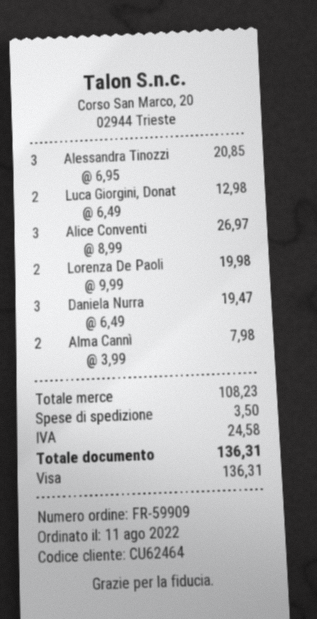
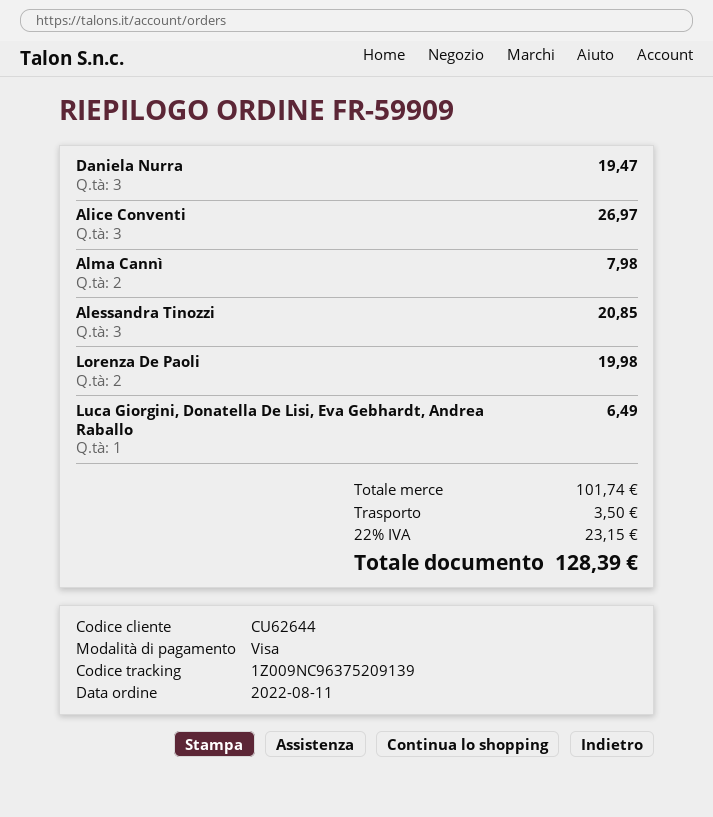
customer number: CU62464 -> CU62644
Luca Giorgini, Donat: 2 for 12.98 -> 1 for 6.49
subtotal: 108.23 -> 101.74
tax: 24.58 -> 23.15
total: 136.31 -> 128.39

